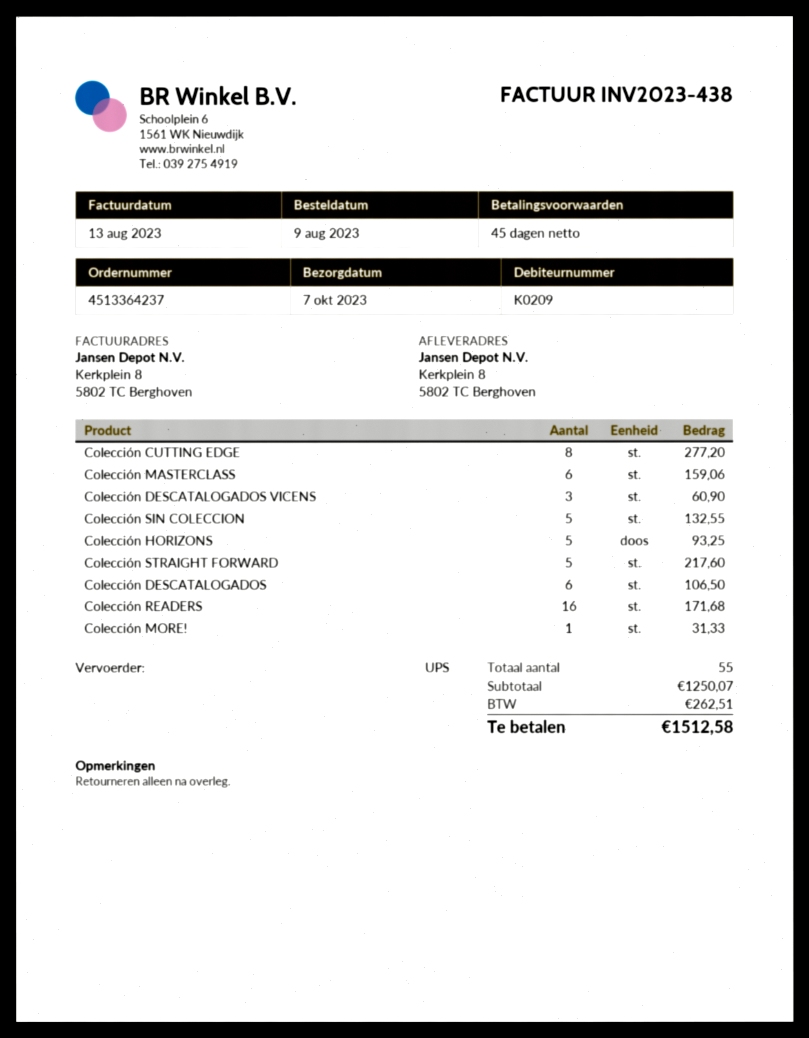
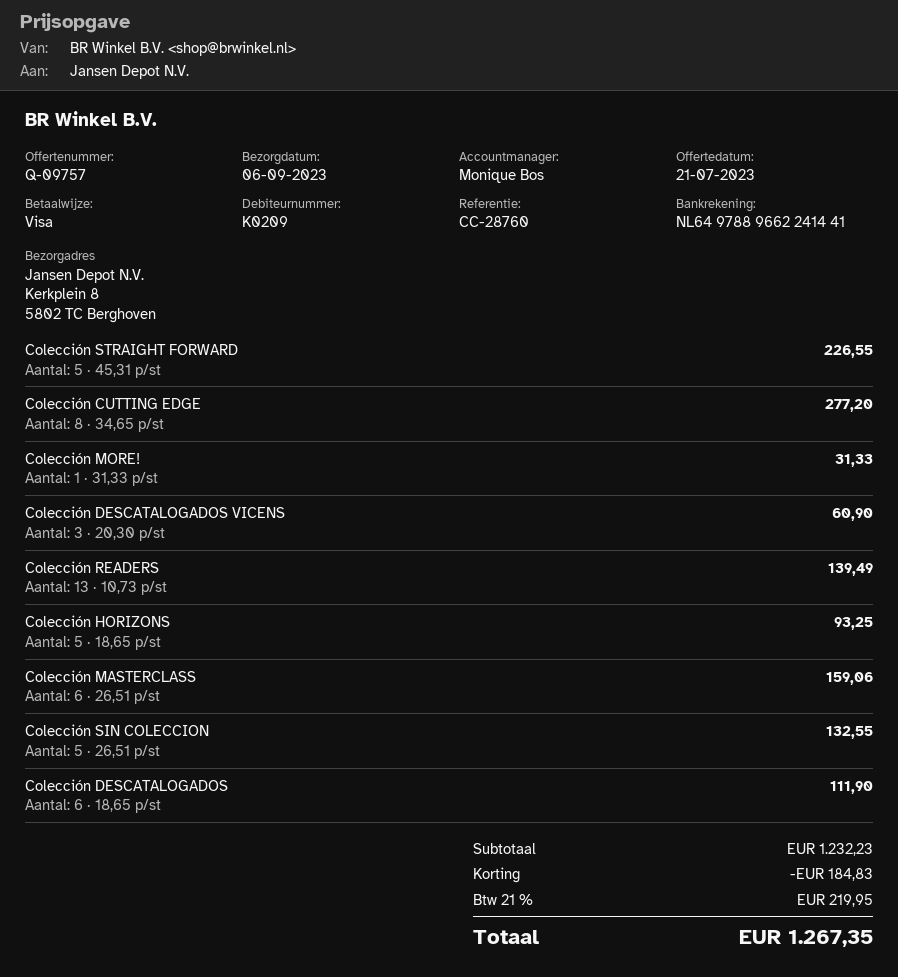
delivery date: 2023-10-07 -> 2023-09-06
Colección STRAIGHT FORWARD: 5 for 217.60 -> 5 for 226.55
Colección DESCATALOGADOS: 6 for 106.50 -> 6 for 111.90
Colección READERS: 16 for 171.68 -> 13 for 139.49
subtotal: 1250.07 -> 1232.23
discount: none -> 184.83
tax: 262.51 -> 219.95
total: 1512.58 -> 1267.35

